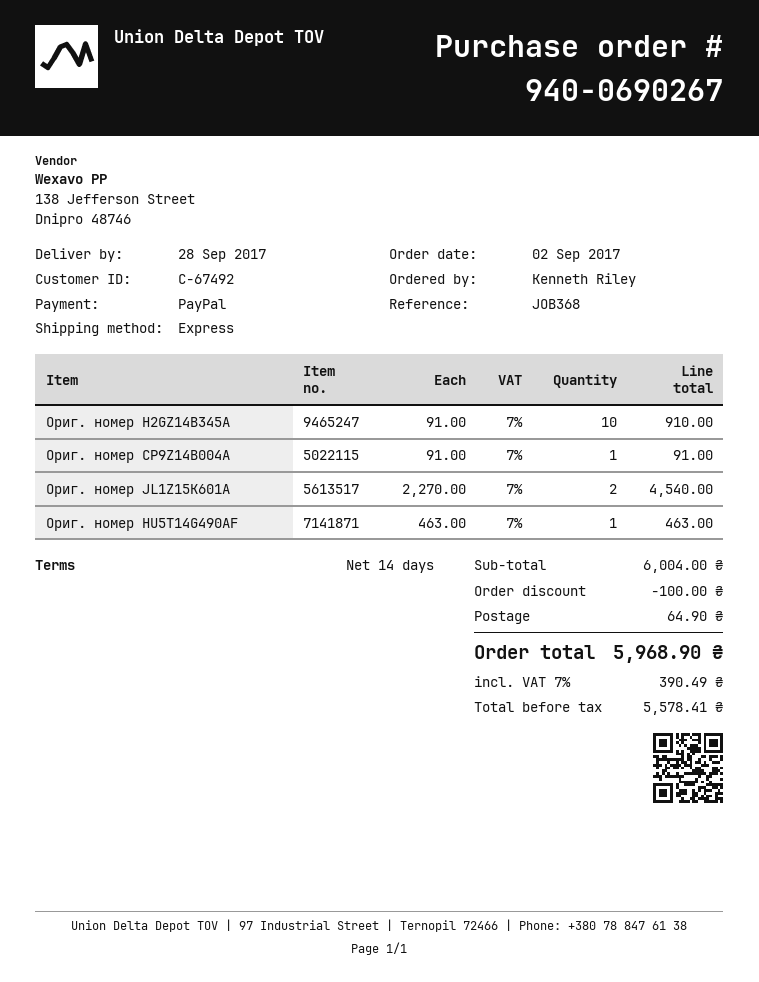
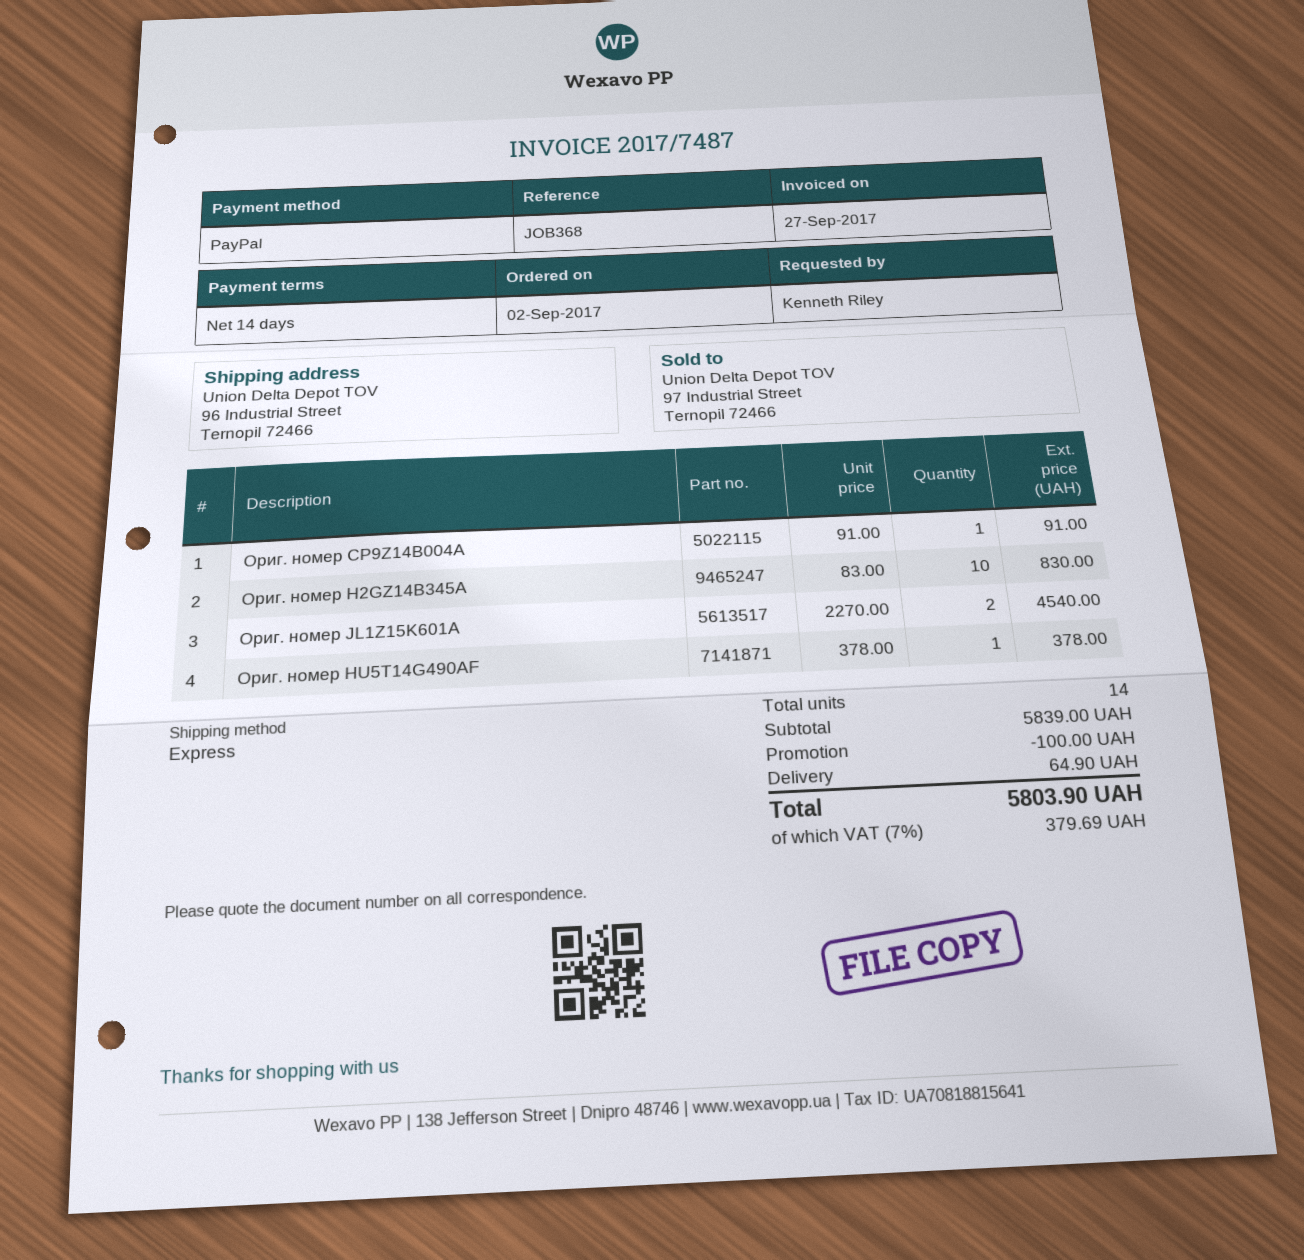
Ориг. номер H2GZ14B345A: 10 x 91.00 = 910.00 -> 10 x 83.00 = 830.00
Ориг. номер HU5T14G490AF: 1 x 463.00 = 463.00 -> 1 x 378.00 = 378.00
subtotal: 6004.00 -> 5839.00
tax: 7% = 390.49 -> 7% = 379.69
total: 5968.90 -> 5803.90

